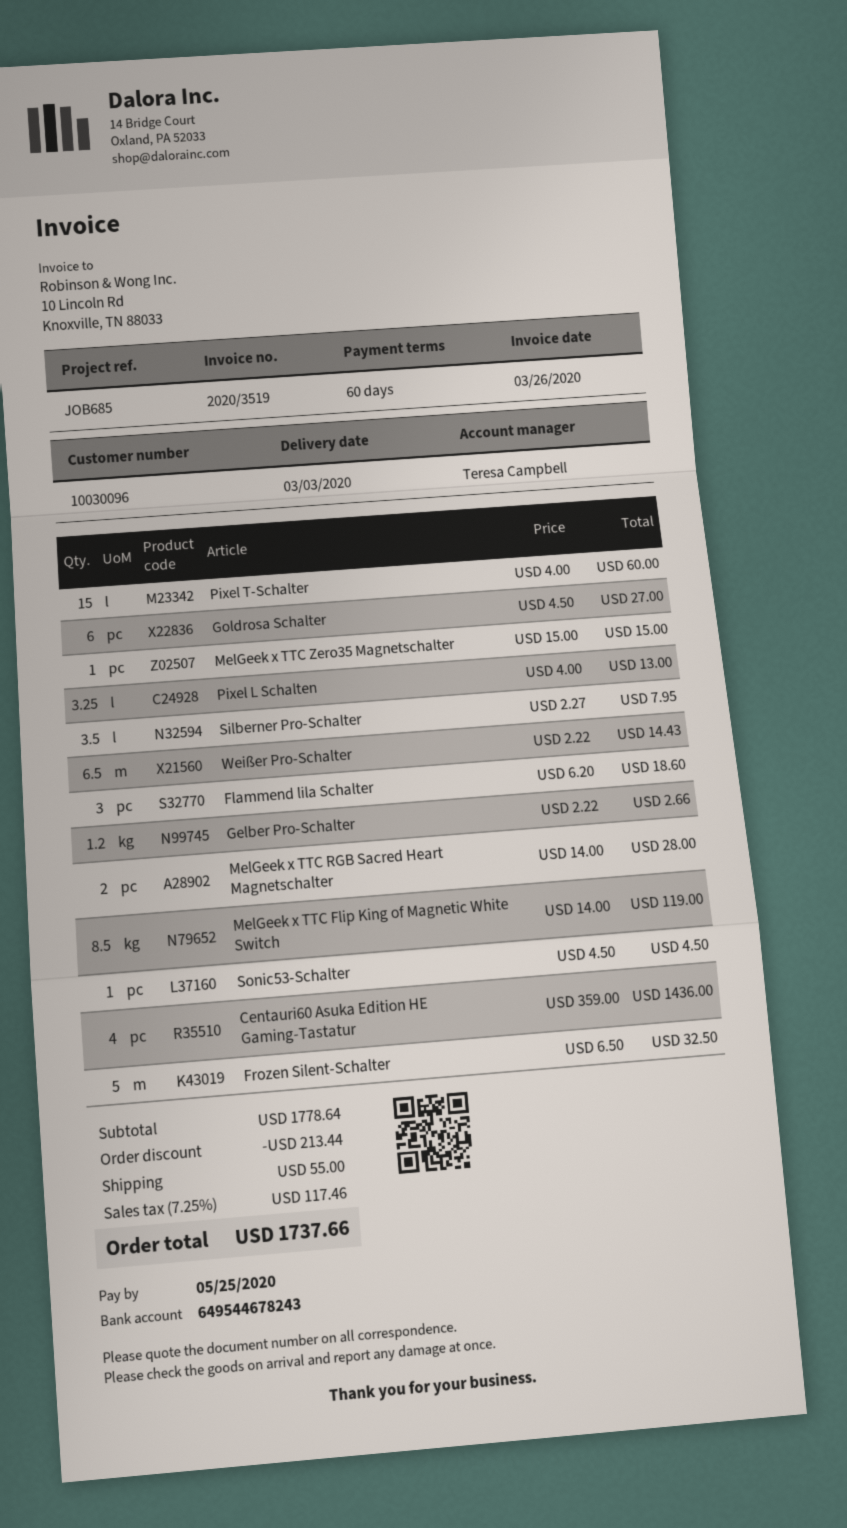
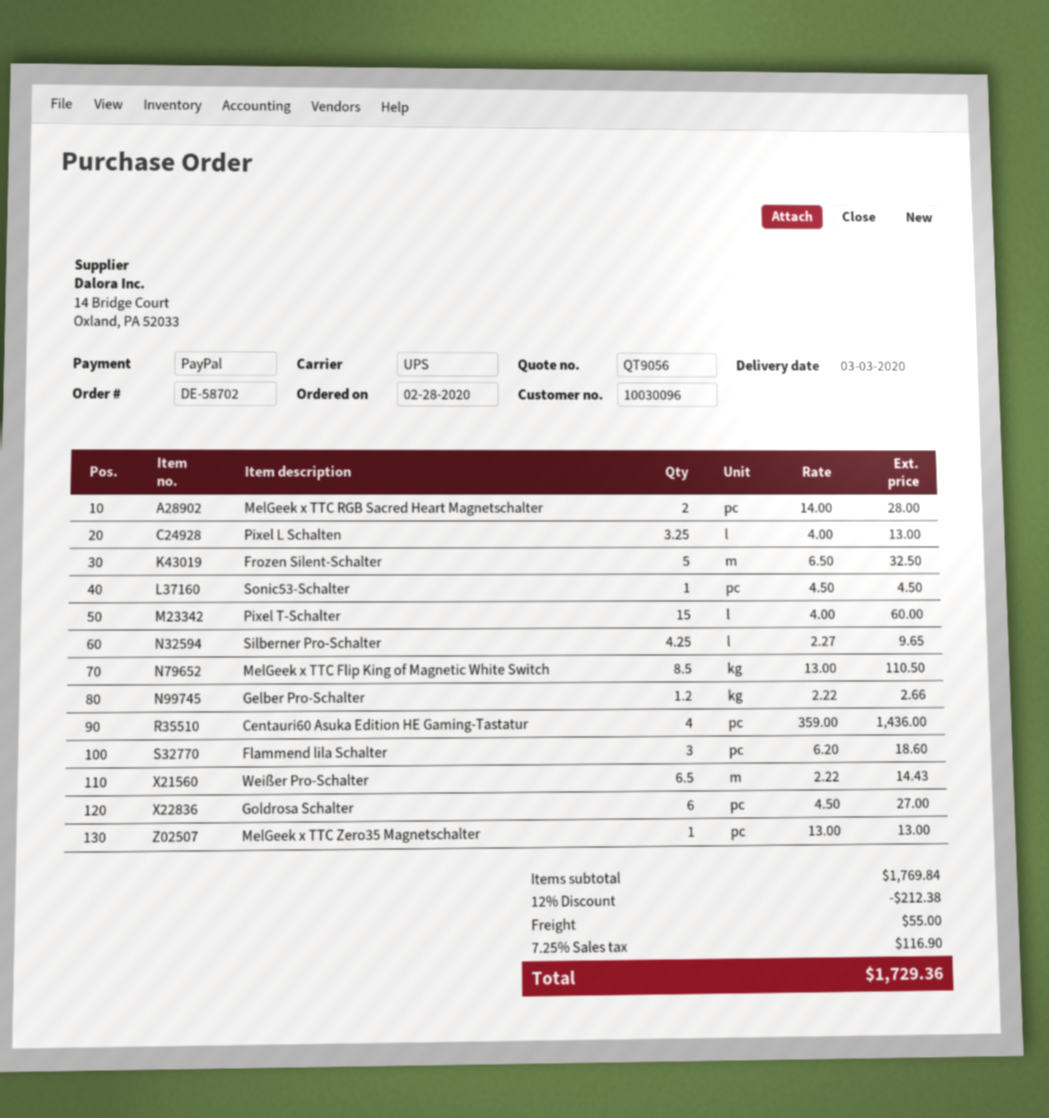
MelGeek x TTC Zero35 Magnetschalter: 1 x 15.00 = 15.00 -> 1 x 13.00 = 13.00
Silberner Pro-Schalter: 3.5 x 2.27 = 7.95 -> 4.25 x 2.27 = 9.65
MelGeek x TTC Flip King of Magnetic White Switch: 8.5 x 14.00 = 119.00 -> 8.5 x 13.00 = 110.50
subtotal: 1778.64 -> 1769.84
discount: 213.44 -> 212.38
tax: 7.25% = 117.46 -> 7.25% = 116.90
total: 1737.66 -> 1729.36

